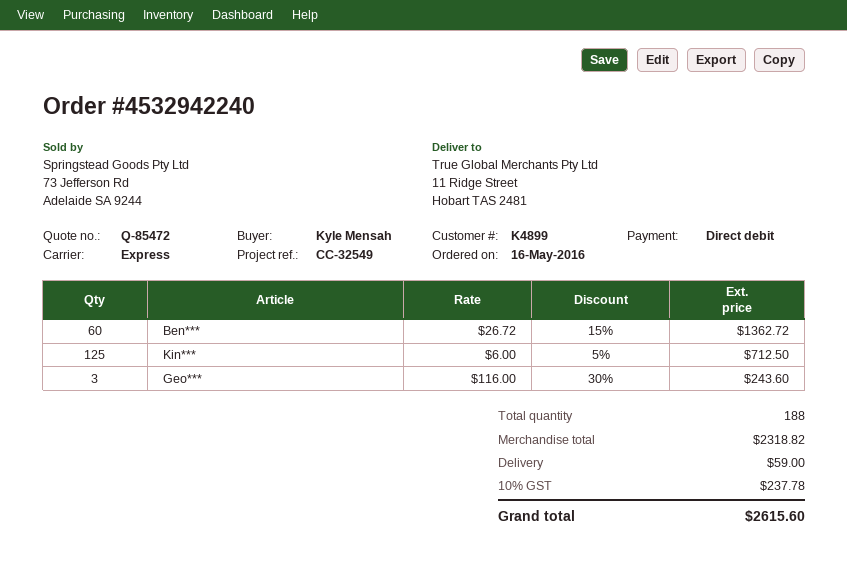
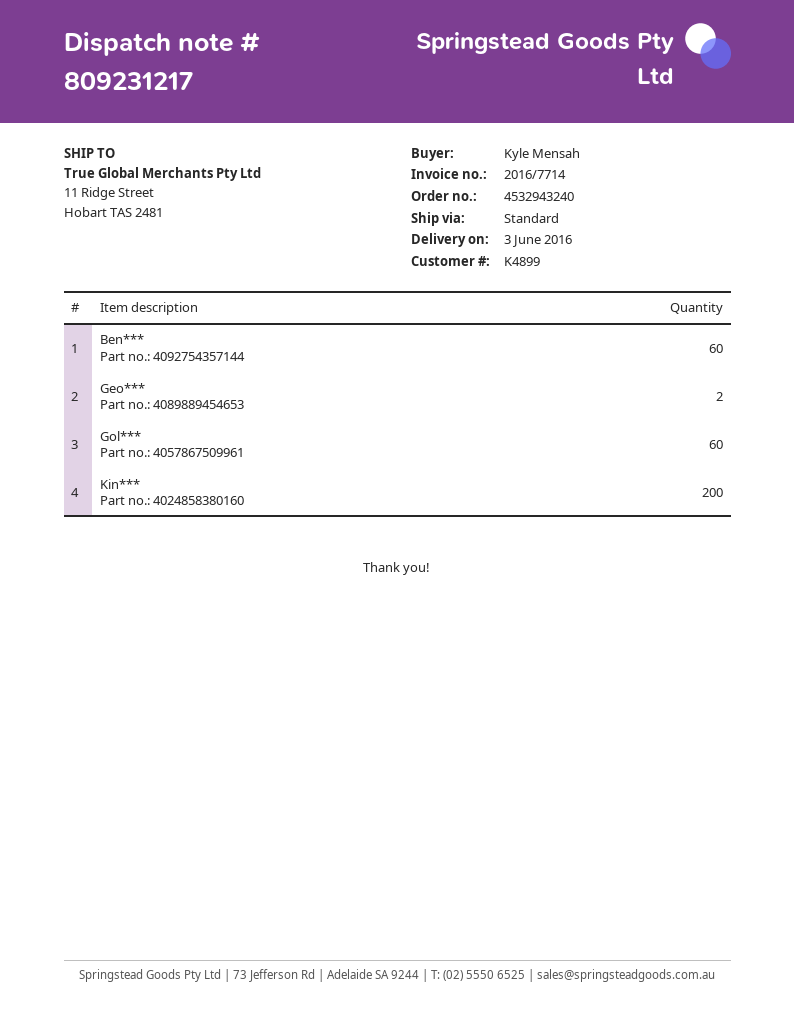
order number: 4532942240 -> 4532943240
shipping method: express -> standard
Kin***: 125 -> 200
Geo***: 3 -> 2
Gol***: none -> 60

